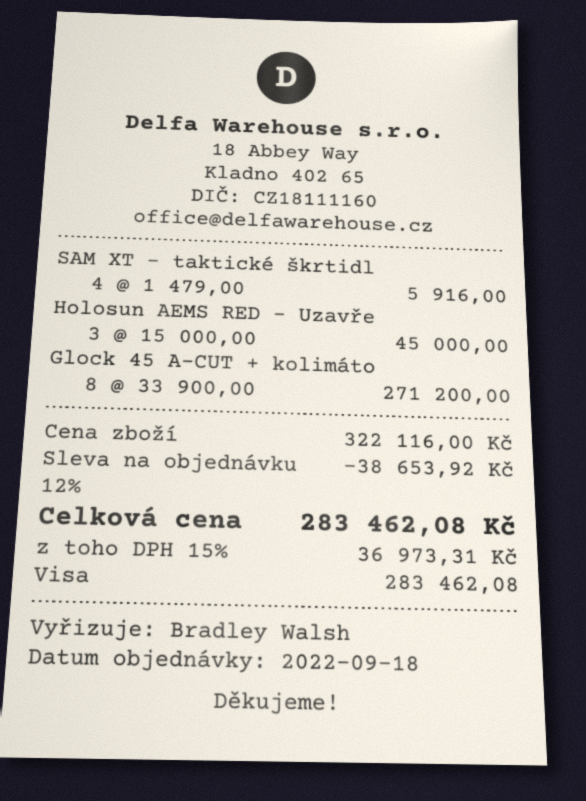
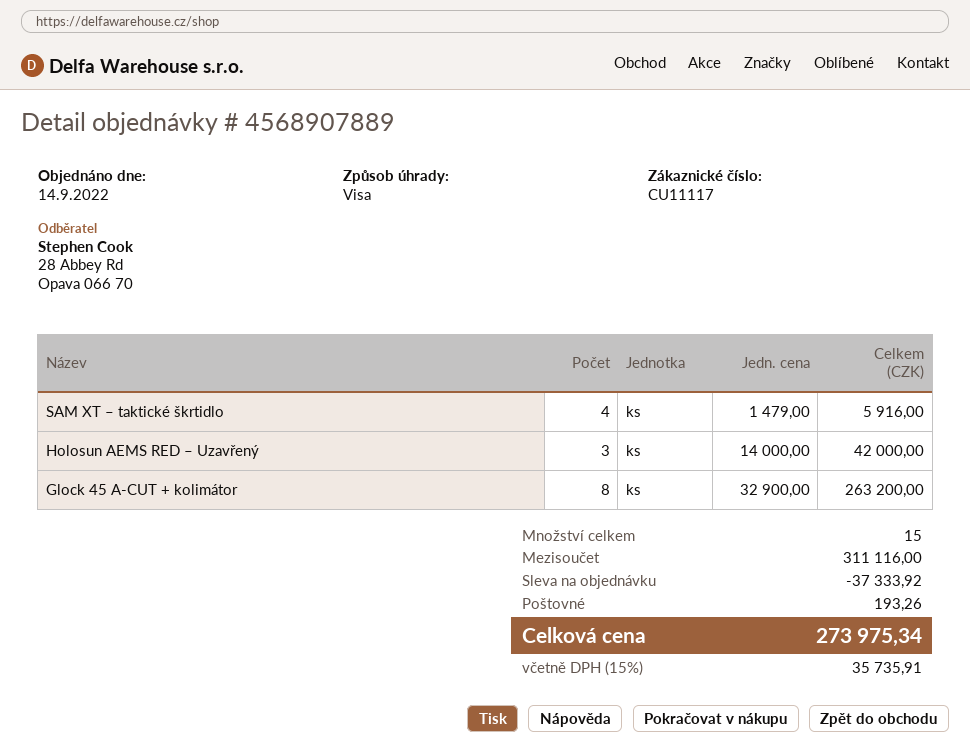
order date: 2022-09-18 -> 2022-09-14
Holosun AEMS RED – Uzavře: 3 x 15000.00 = 45000.00 -> 3 x 14000.00 = 42000.00
Glock 45 A-CUT + kolimáto: 8 x 33900.00 = 271200.00 -> 8 x 32900.00 = 263200.00
subtotal: 322116.00 -> 311116.00
discount: 38653.92 -> 37333.92
shipping: none -> 193.26
tax: 15% = 36973.31 -> 15% = 35735.91
total: 283462.08 -> 273975.34

